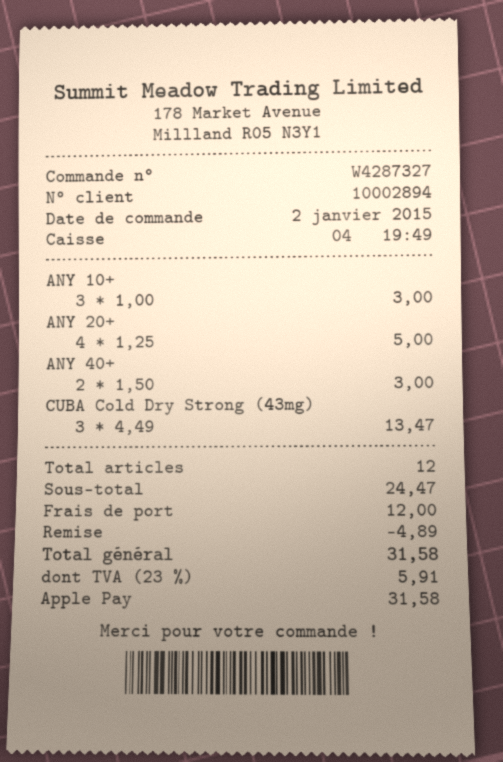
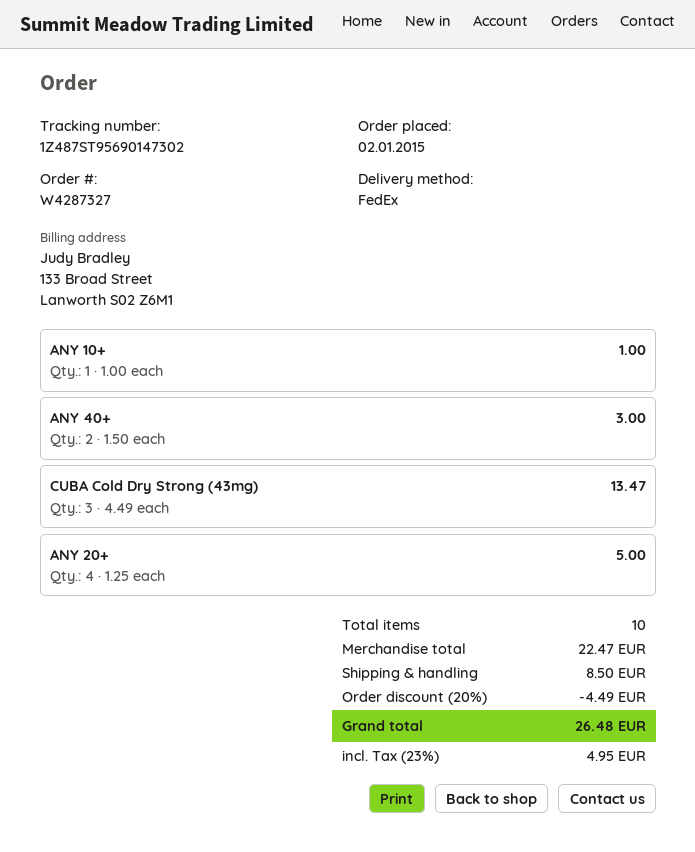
ANY 10+: 3 x 1.00 = 3.00 -> 1 x 1.00 = 1.00
total quantity: 12 -> 10
subtotal: 24.47 -> 22.47
discount: 4.89 -> 4.49
shipping: 12.00 -> 8.50
tax: 23% = 5.91 -> 23% = 4.95
total: 31.58 -> 26.48

